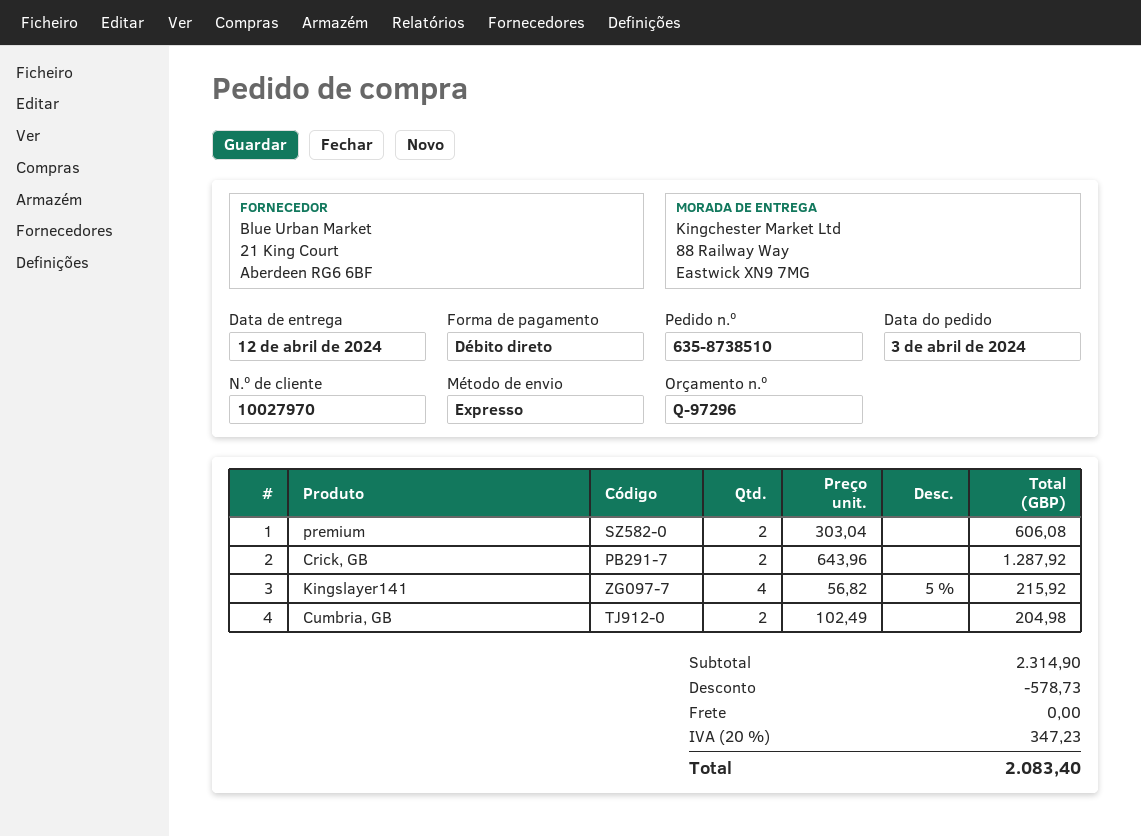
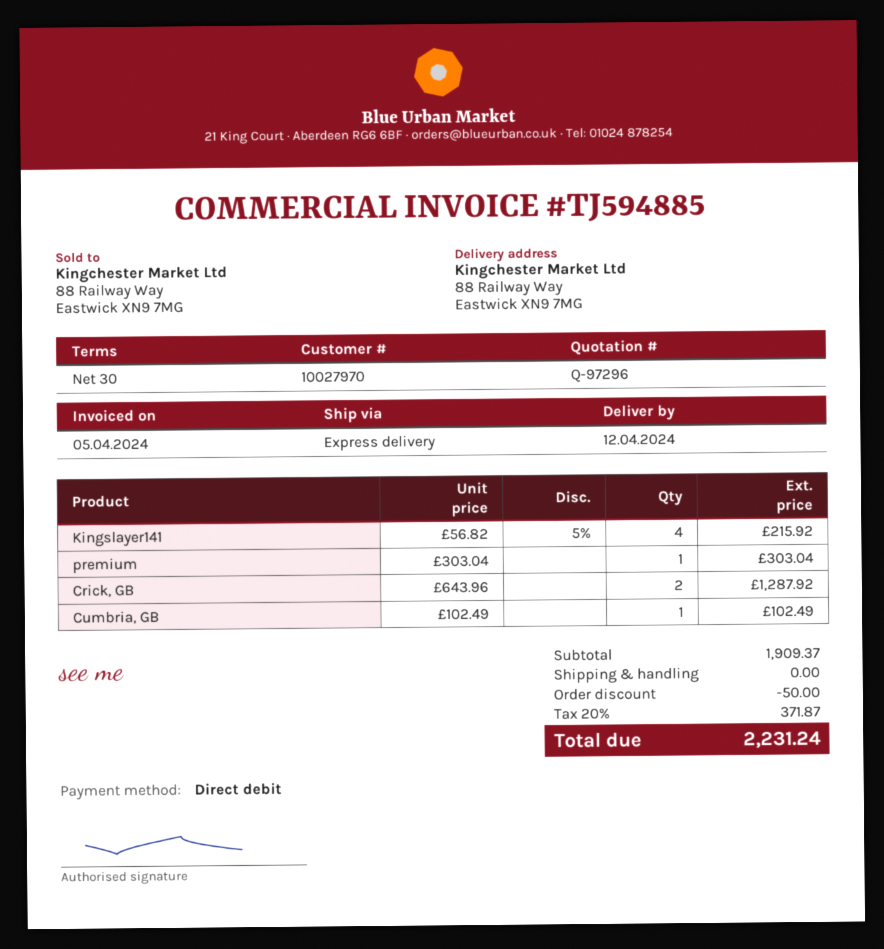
premium: 2 x 303.04 = 606.08 -> 1 x 303.04 = 303.04
Cumbria, GB: 2 x 102.49 = 204.98 -> 1 x 102.49 = 102.49
subtotal: 2314.90 -> 1909.37
discount: 578.73 -> 50.00
tax: 20% = 347.23 -> 20% = 371.87
total: 2083.40 -> 2231.24

